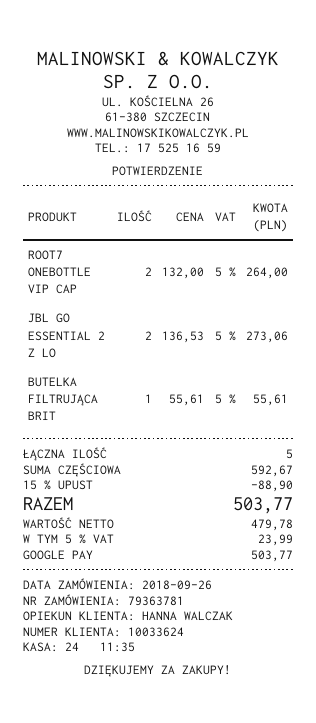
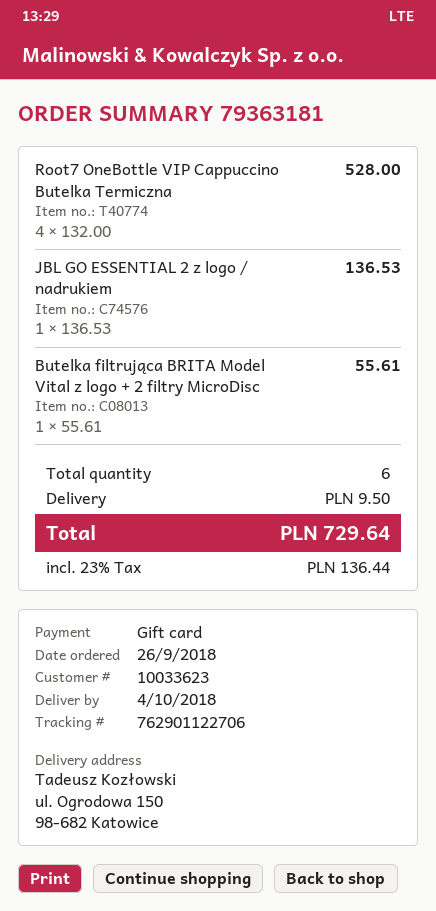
order number: 79363781 -> 79363181
customer number: 10033624 -> 10033623
payment method: Google Pay -> gift card
ROOT7 ONEBOTTLE VIP CAP: 2 x 132.00 = 264.00 -> 4 x 132.00 = 528.00
JBL GO ESSENTIAL 2 Z LO: 2 x 136.53 = 273.06 -> 1 x 136.53 = 136.53
total quantity: 5 -> 6
discount: 15% = 88.90 -> none
shipping: none -> 9.50
tax: 5% = 23.99 -> 23% = 136.44
total: 503.77 -> 729.64

